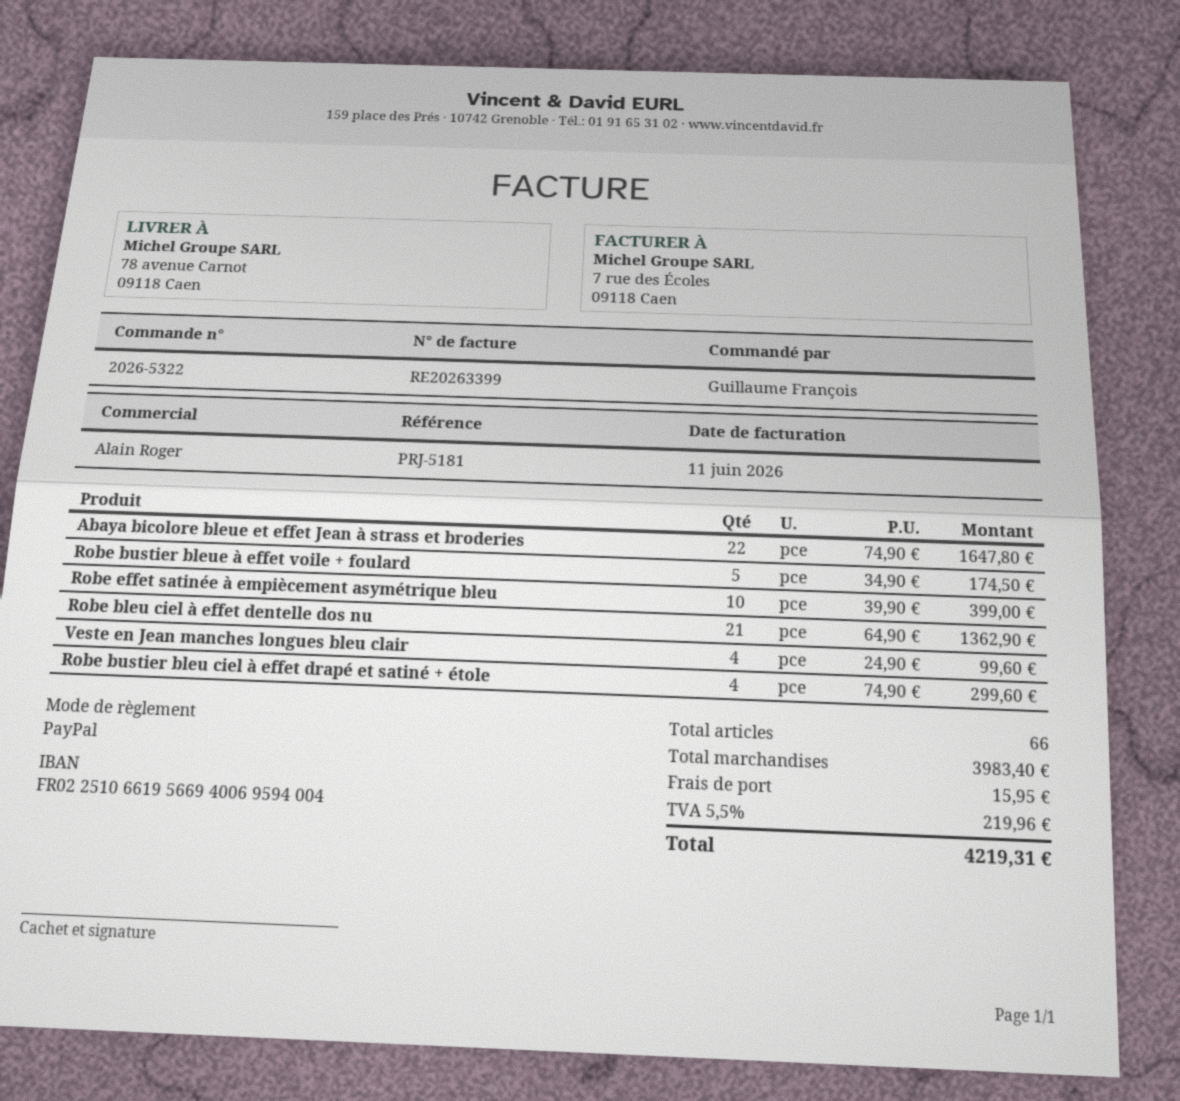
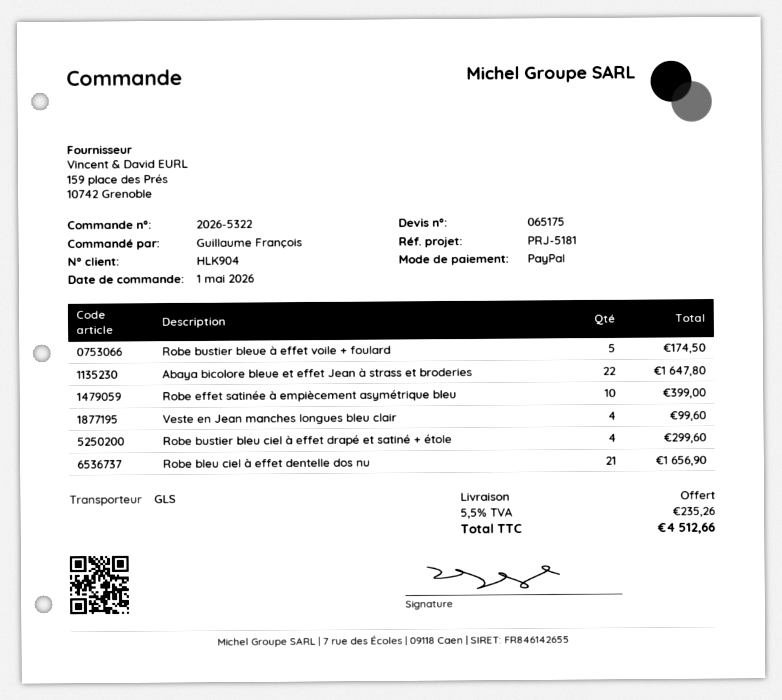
Robe bleu ciel à effet dentelle dos nu: 21 for 1362.90 -> 21 for 1656.90
shipping: 15.95 -> 0.00
tax: 5.5% = 219.96 -> 5.5% = 235.26
total: 4219.31 -> 4512.66

